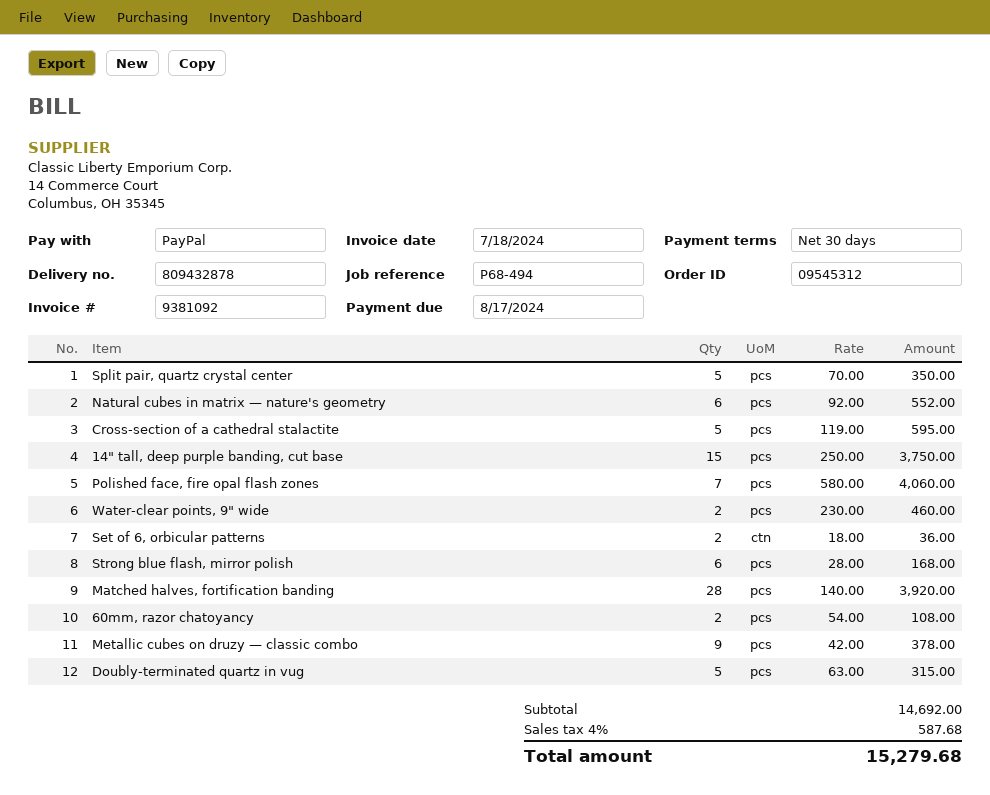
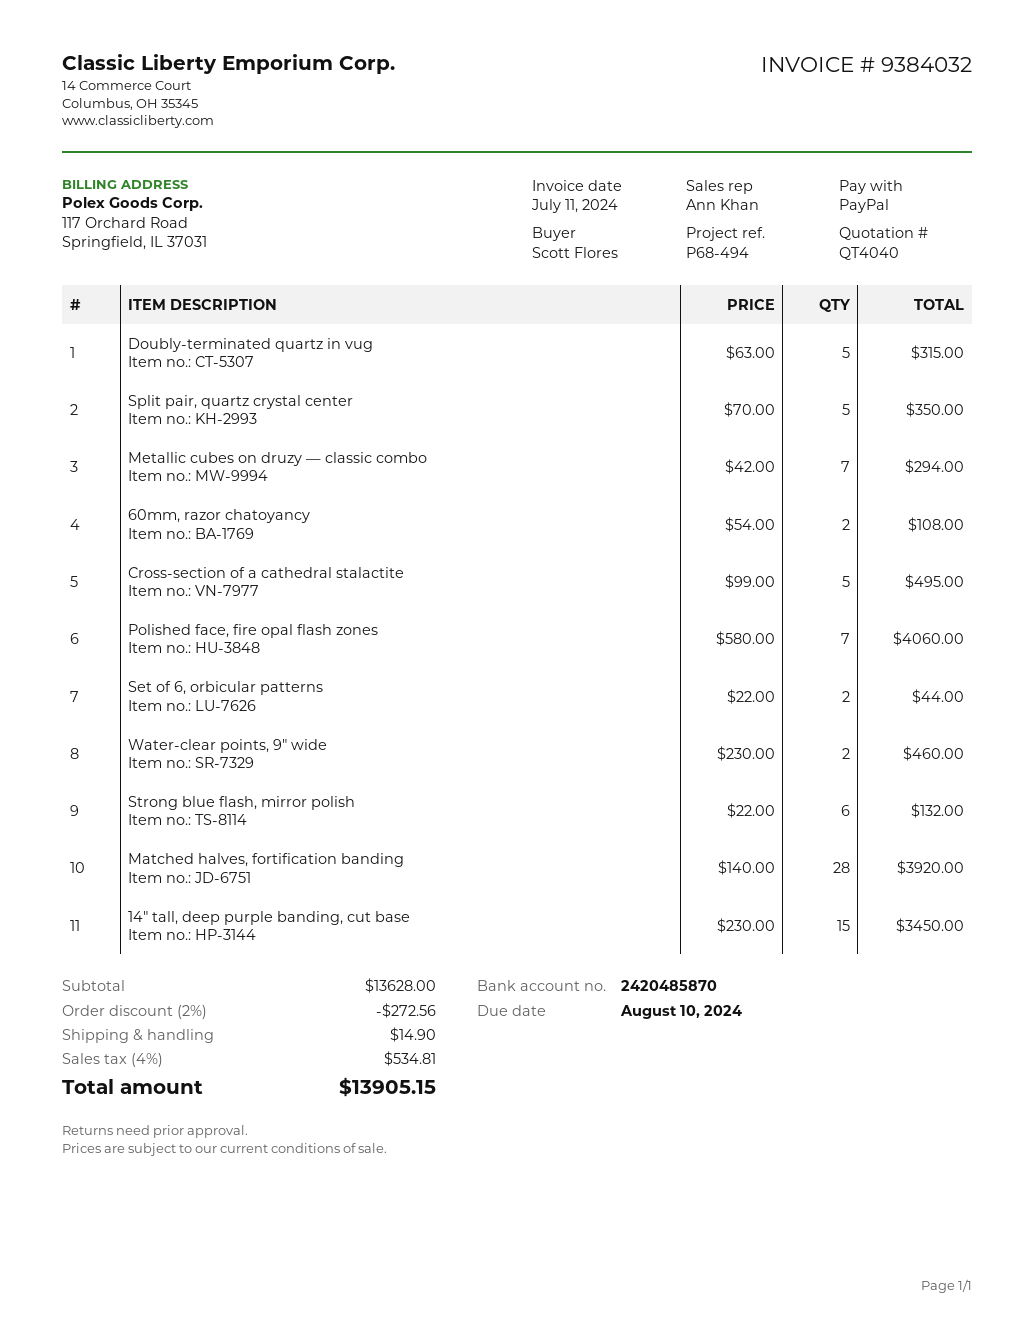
invoice number: 9381092 -> 9384032
invoice date: 2024-07-18 -> 2024-07-11
due date: 2024-08-17 -> 2024-08-10
Natural cubes in matrix — nature's geometry: 6 x 92.00 = 552.00 -> none
Cross-section of a cathedral stalactite: 5 x 119.00 = 595.00 -> 5 x 99.00 = 495.00
14" tall, deep purple banding, cut base: 15 x 250.00 = 3750.00 -> 15 x 230.00 = 3450.00
Set of 6, orbicular patterns: 2 x 18.00 = 36.00 -> 2 x 22.00 = 44.00
Strong blue flash, mirror polish: 6 x 28.00 = 168.00 -> 6 x 22.00 = 132.00
Metallic cubes on druzy — classic combo: 9 x 42.00 = 378.00 -> 7 x 42.00 = 294.00
subtotal: 14692.00 -> 13628.00
discount: none -> 2% = 272.56
shipping: none -> 14.90
tax: 4% = 587.68 -> 4% = 534.81
total: 15279.68 -> 13905.15

